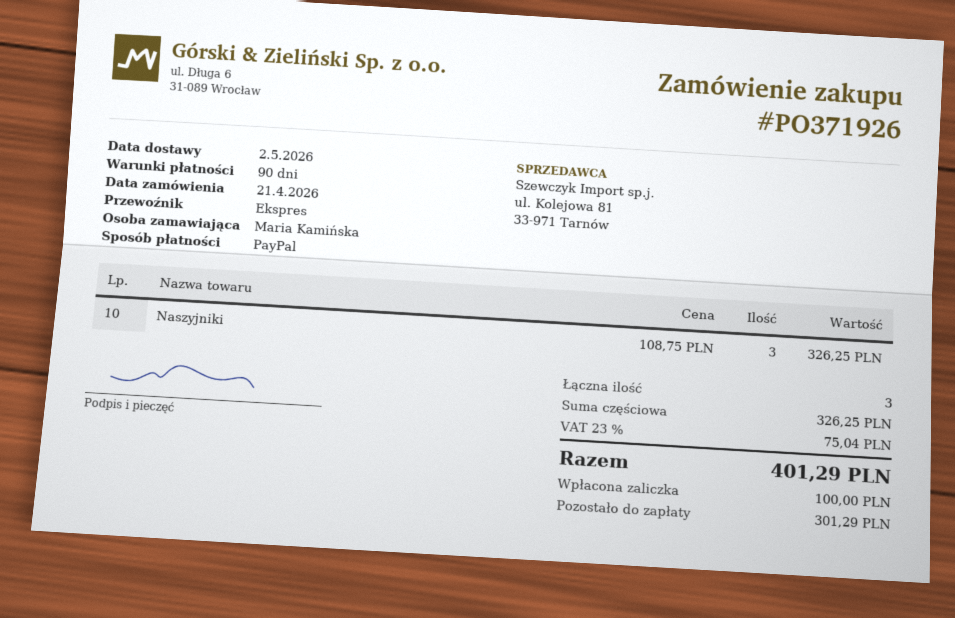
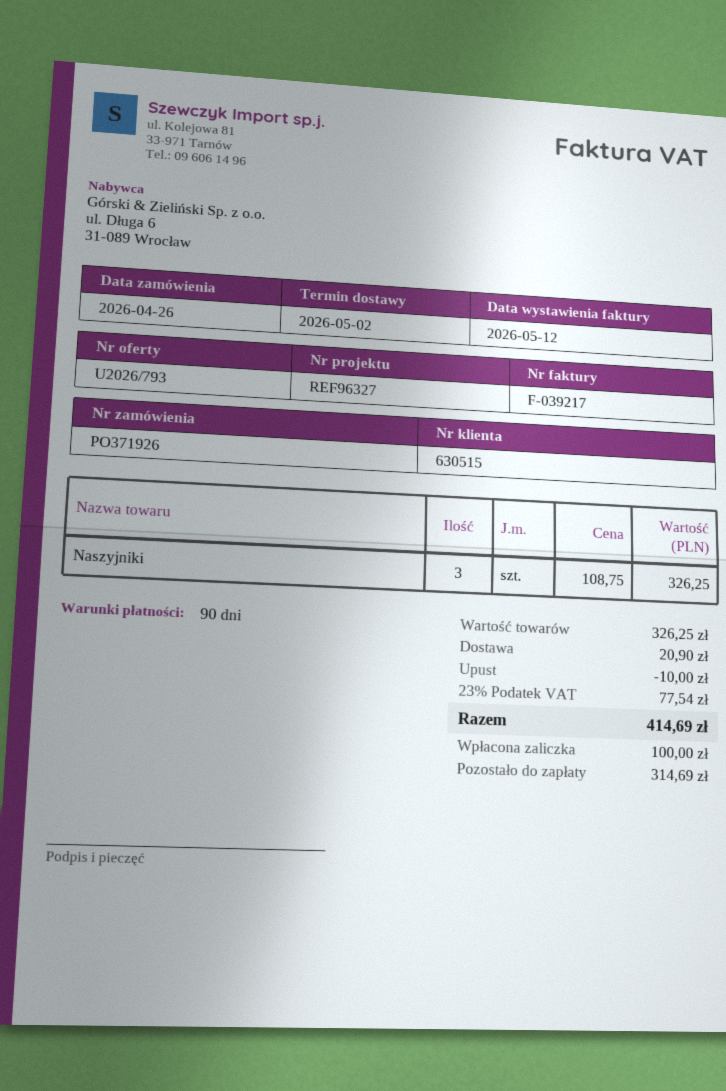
order date: 2026-04-21 -> 2026-04-26
discount: none -> 10.00
shipping: none -> 20.90
tax: 23% = 75.04 -> 23% = 77.54
total: 401.29 -> 414.69
balance: 301.29 -> 314.69

